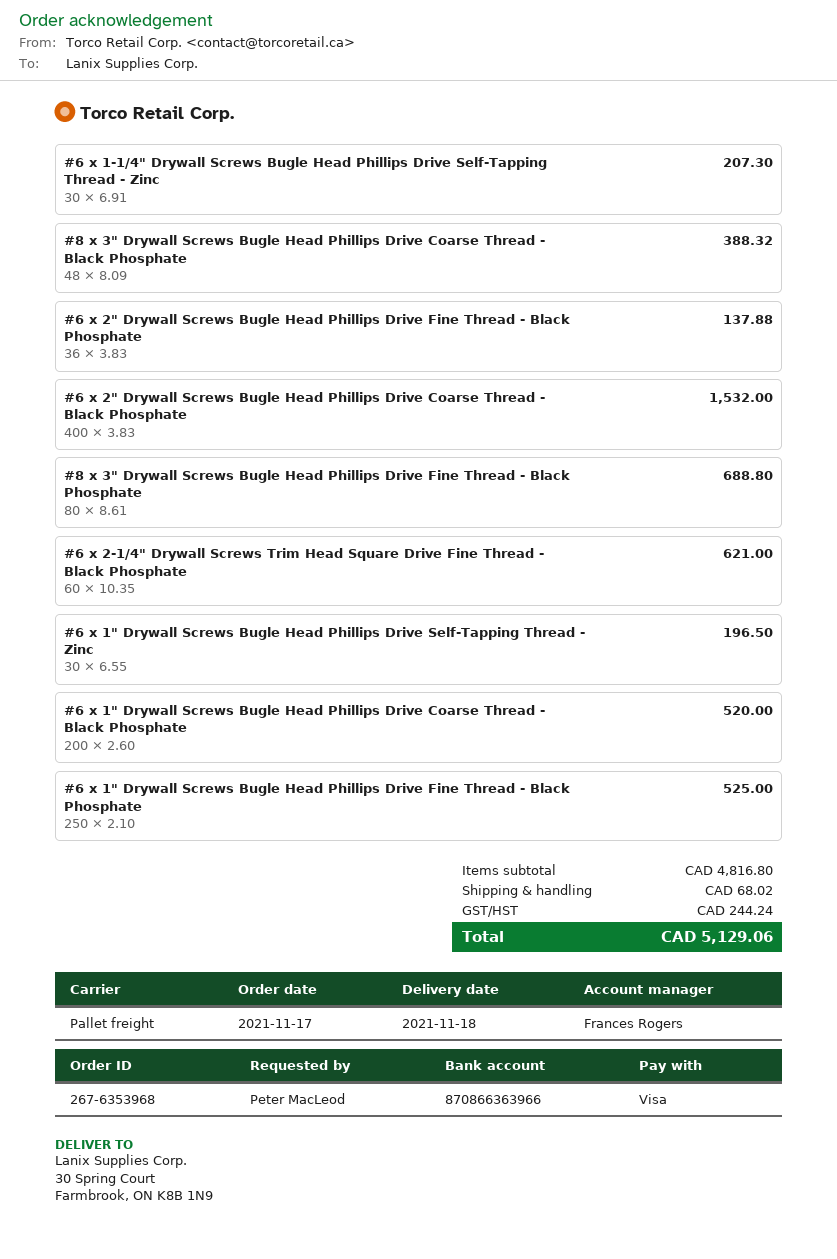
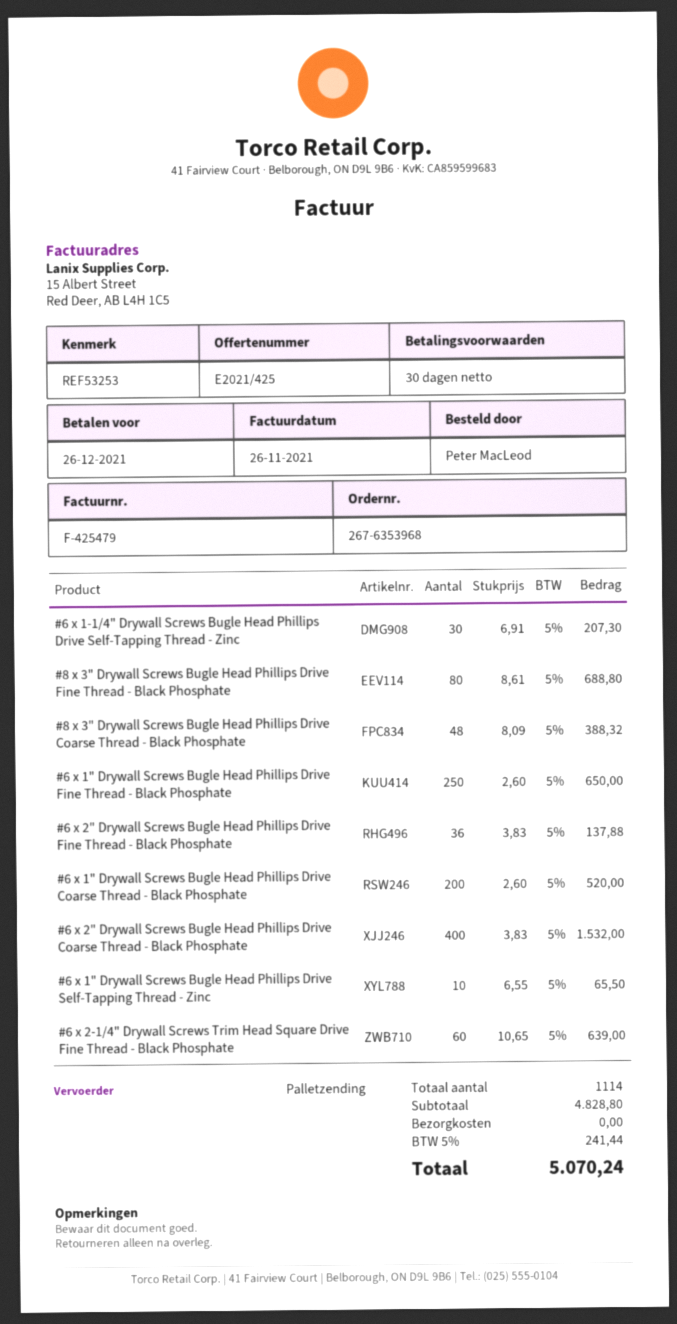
#6 x 2-1/4" Drywall Screws Trim Head Square Drive Fine Thread - Black Phosphate: 60 x 10.35 = 621.00 -> 60 x 10.65 = 639.00
#6 x 1" Drywall Screws Bugle Head Phillips Drive Self-Tapping Thread - Zinc: 30 x 6.55 = 196.50 -> 10 x 6.55 = 65.50
#6 x 1" Drywall Screws Bugle Head Phillips Drive Fine Thread - Black Phosphate: 250 x 2.10 = 525.00 -> 250 x 2.60 = 650.00
subtotal: 4816.80 -> 4828.80
shipping: 68.02 -> 0.00
tax: 244.24 -> 241.44
total: 5129.06 -> 5070.24

